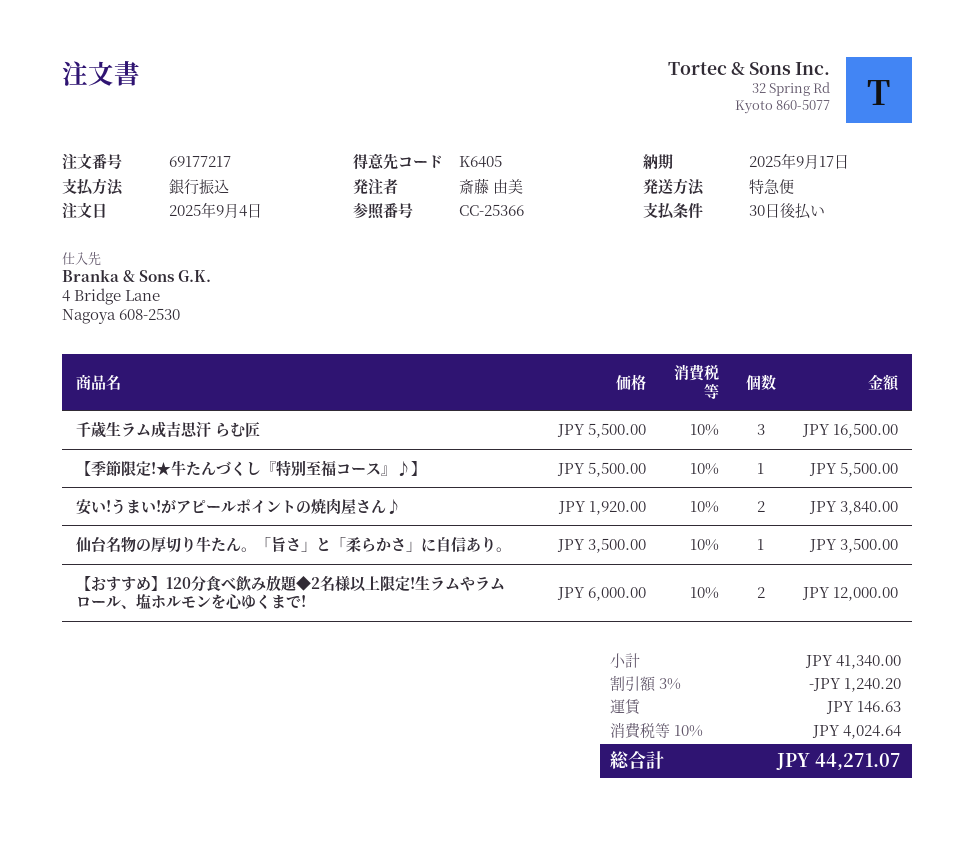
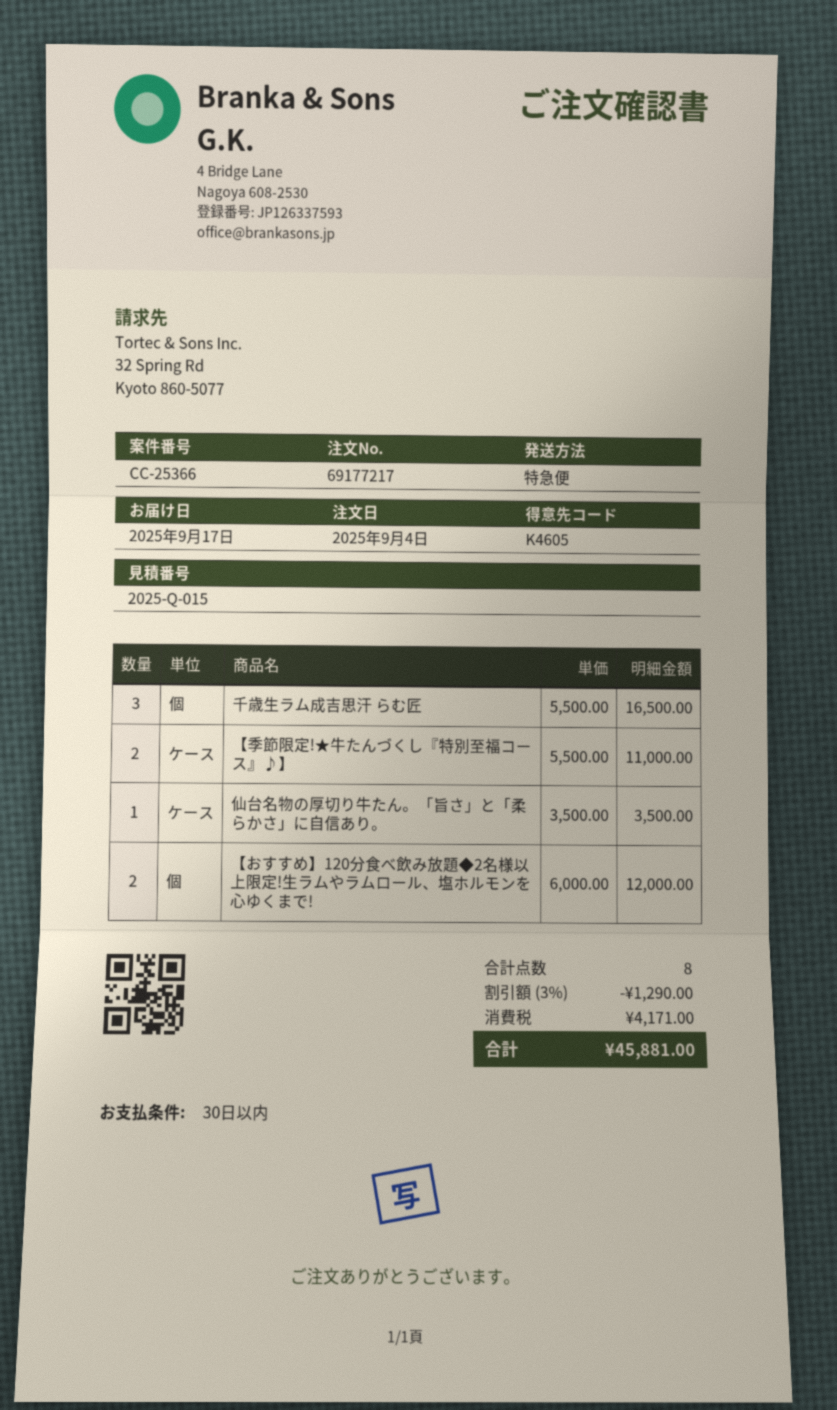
customer number: K6405 -> K4605
【季節限定!★牛たんづくし『特別至福コース』♪】: 1 x 5500.00 = 5500.00 -> 2 x 5500.00 = 11000.00
安い!うまい!がアピールポイントの焼肉屋さん♪: 2 x 1920.00 = 3840.00 -> none
discount: 3% = 1240.20 -> 3% = 1290.00
shipping: 146.63 -> none
tax: 4024.64 -> 4171.00
total: 44271.07 -> 45881.00

